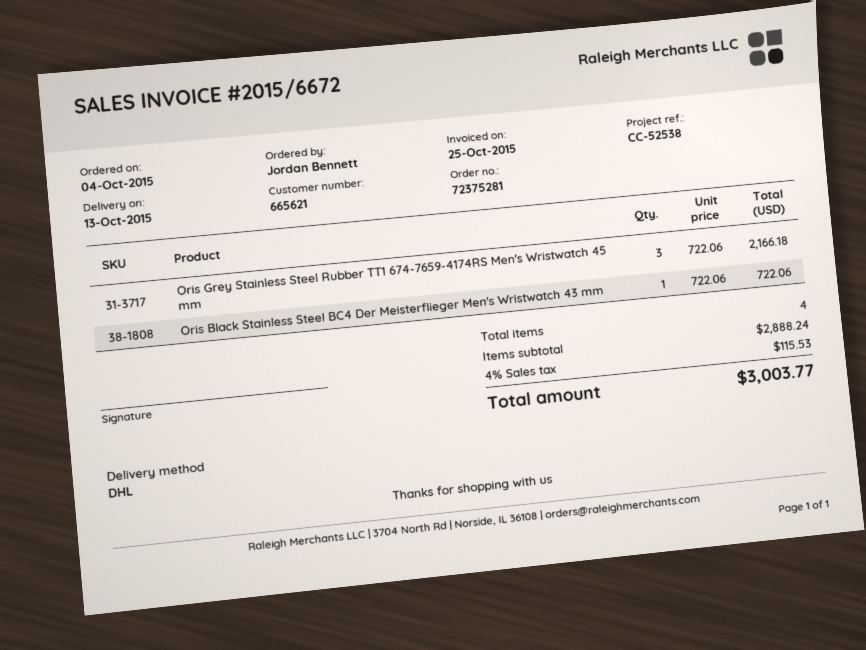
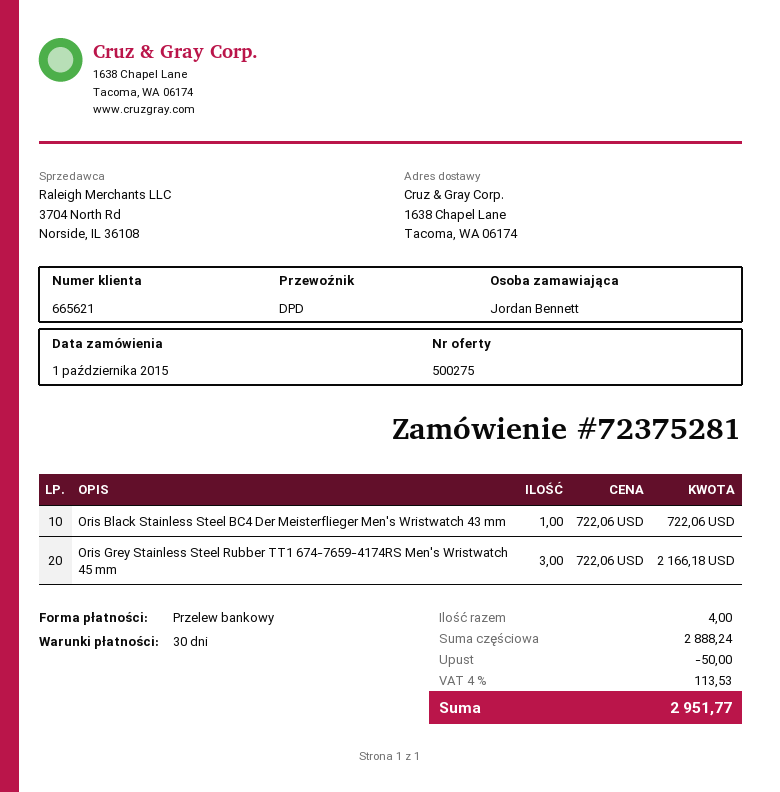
order date: 2015-10-04 -> 2015-10-01
shipping method: DHL -> DPD
discount: none -> 50.00
tax: 4% = 115.53 -> 4% = 113.53
total: 3003.77 -> 2951.77

